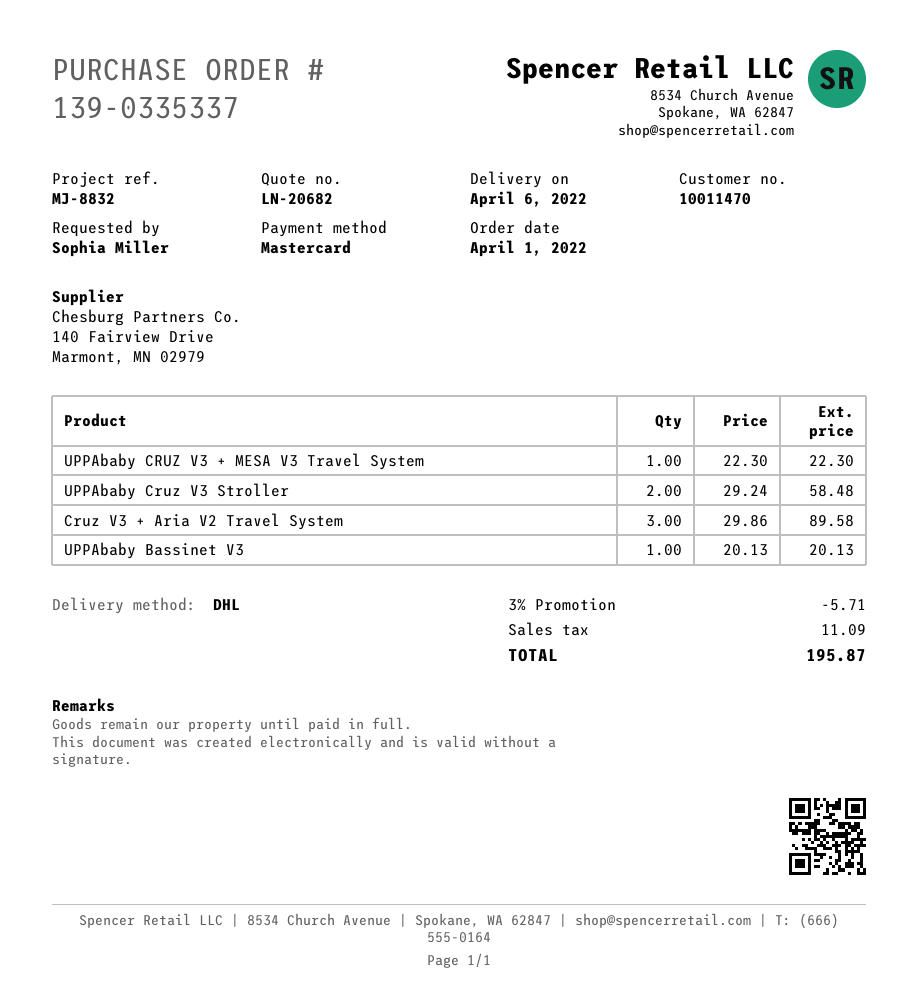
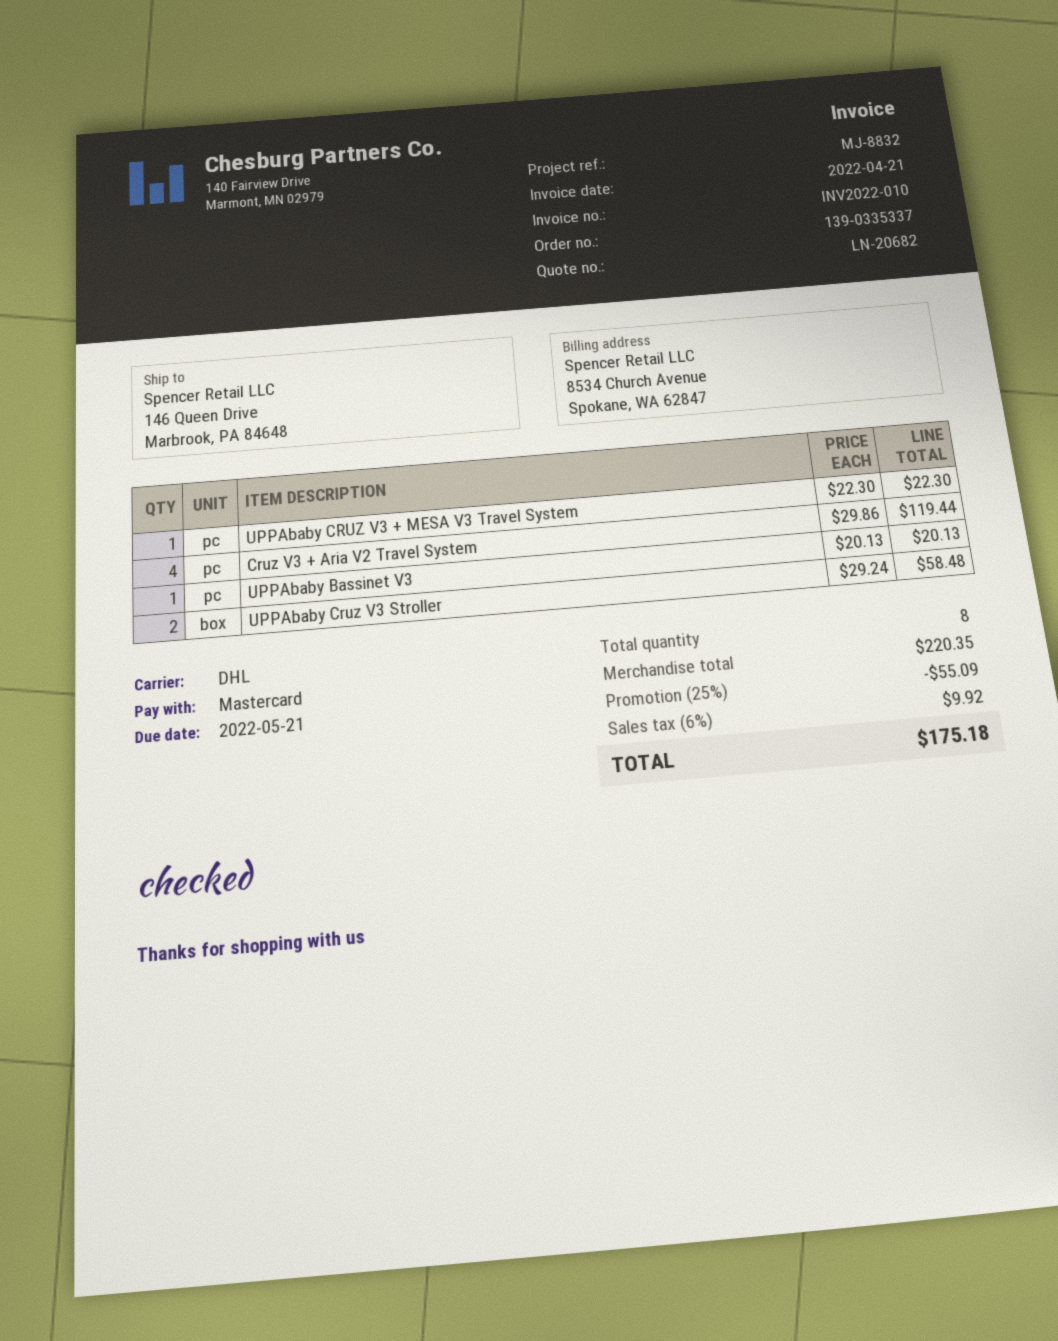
Cruz V3 + Aria V2 Travel System: 3 x 29.86 = 89.58 -> 4 x 29.86 = 119.44
discount: 3% = 5.71 -> 25% = 55.09
tax: 11.09 -> 9.92
total: 195.87 -> 175.18

